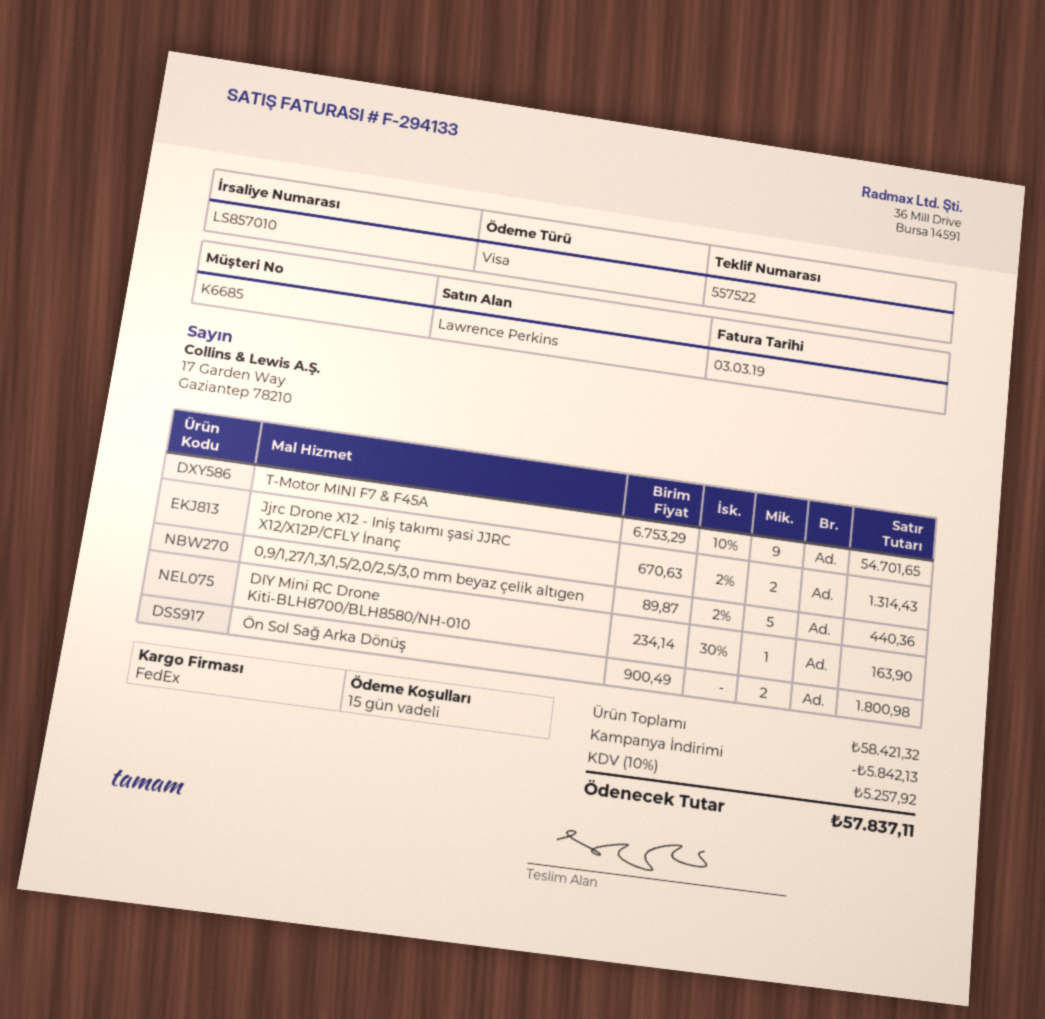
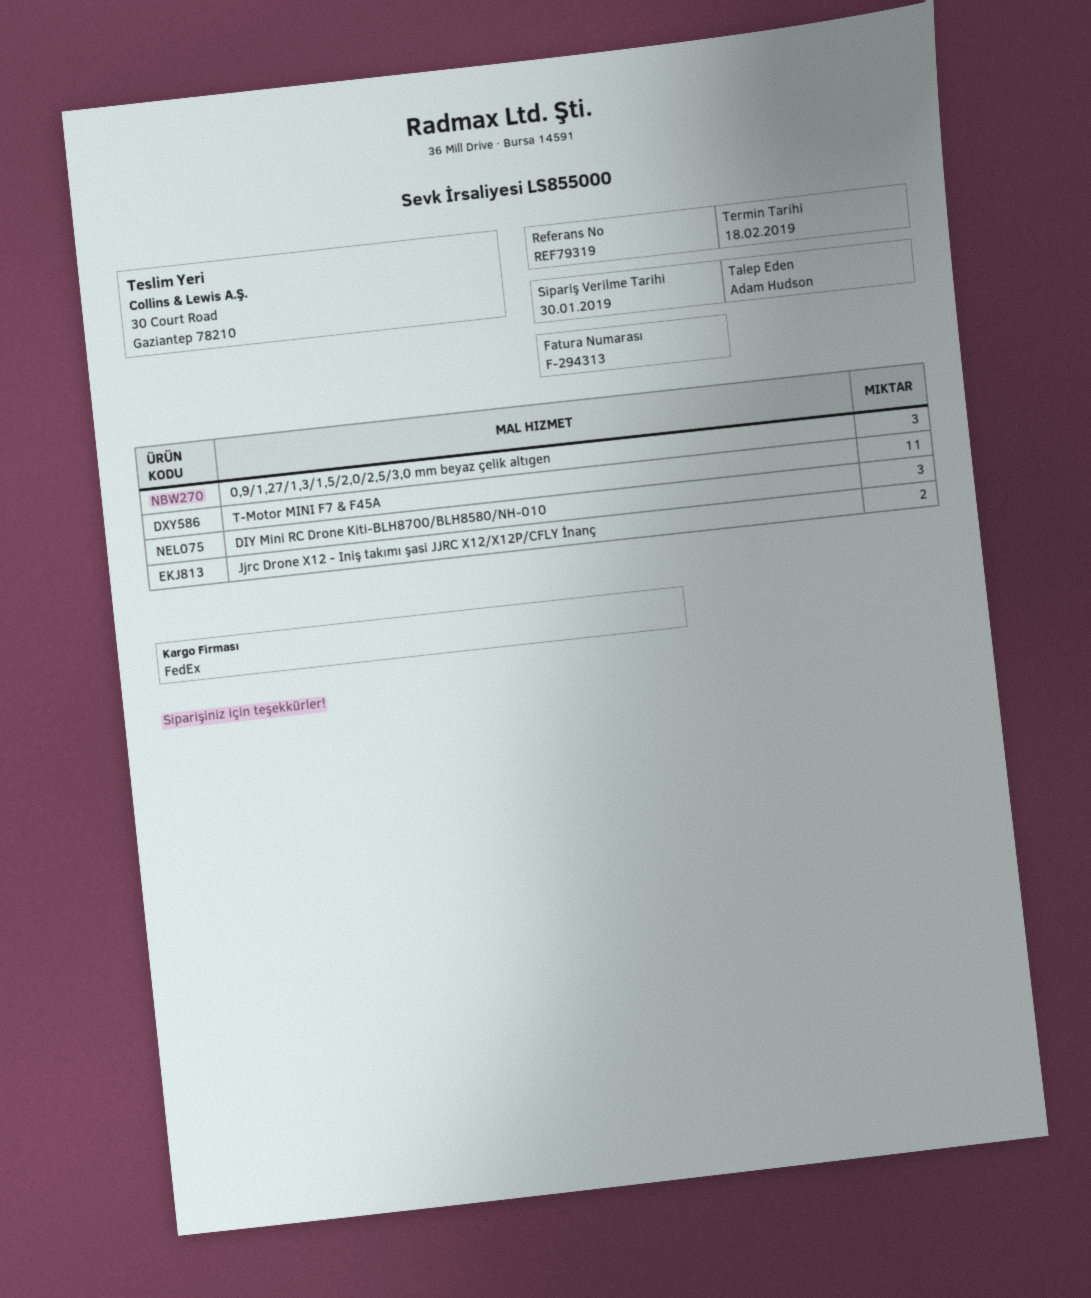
delivery note number: LS857010 -> LS855000
invoice number: F-294133 -> F-294313
ordered by: Lawrence Perkins -> Adam Hudson
T-Motor MINI F7 & F45A: 9 -> 11
0,9/1,27/1,3/1,5/2,0/2,5/3,0 mm beyaz çelik altıgen: 5 -> 3
DIY Mini RC Drone Kiti-BLH8700/BLH8580/NH-010: 1 -> 3
Ön Sol Sağ Arka Dönüş: 2 -> none

